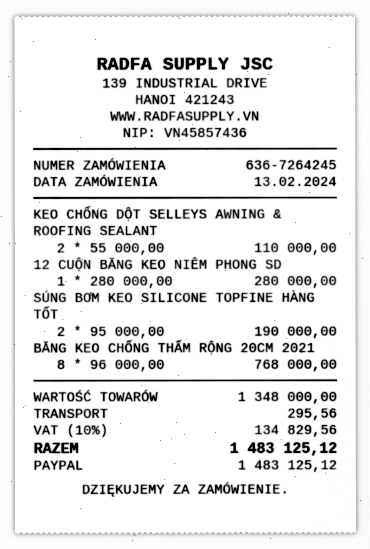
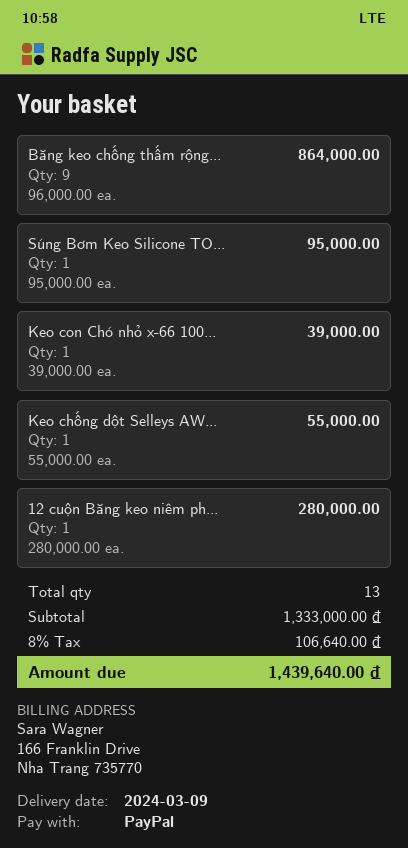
KEO CHỐNG DỘT SELLEYS AWNING & ROOFING SEALANT: 2 x 55000.00 = 110000.00 -> 1 x 55000.00 = 55000.00
SÚNG BƠM KEO SILICONE TOPFINE HÀNG TỐT: 2 x 95000.00 = 190000.00 -> 1 x 95000.00 = 95000.00
BĂNG KEO CHỐNG THẤM RỘNG 20CM 2021: 8 x 96000.00 = 768000.00 -> 9 x 96000.00 = 864000.00
Keo con Chó nhỏ x-66 100...: none -> 1 x 39000.00 = 39000.00
subtotal: 1348000.00 -> 1333000.00
shipping: 295.56 -> none
tax: 10% = 134829.56 -> 8% = 106640.00
total: 1483125.12 -> 1439640.00

